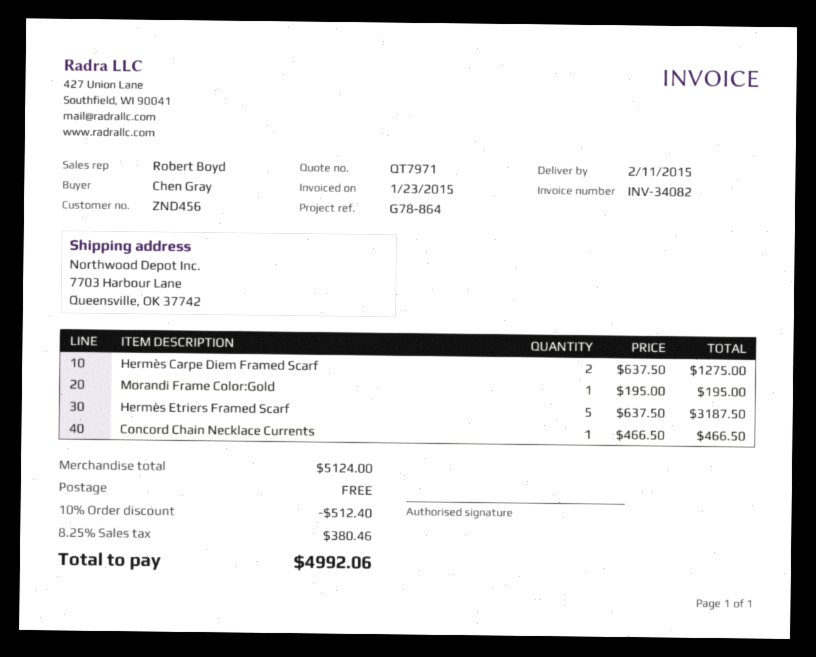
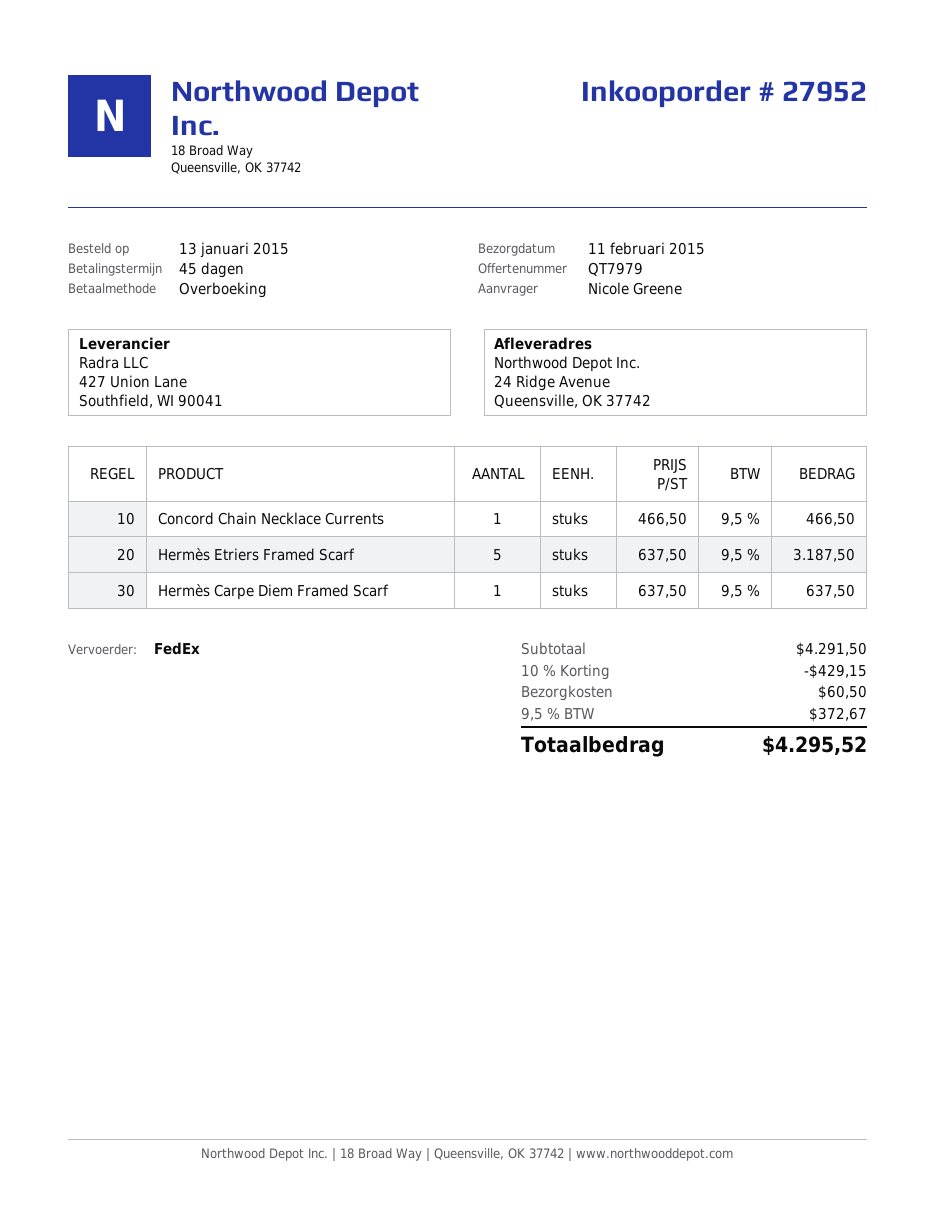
quote number: QT7971 -> QT7979
ordered by: Chen Gray -> Nicole Greene
ship to: 7703 Harbour Lane, Queensville, OK 37742 -> 24 Ridge Avenue, Queensville, OK 37742
Hermès Carpe Diem Framed Scarf: 2 x 637.50 = 1275.00 -> 1 x 637.50 = 637.50
Morandi Frame Color:Gold: 1 x 195.00 = 195.00 -> none
subtotal: 5124.00 -> 4291.50
discount: 10% = 512.40 -> 10% = 429.15
shipping: 0.00 -> 60.50
tax: 8.25% = 380.46 -> 9.5% = 372.67
total: 4992.06 -> 4295.52

